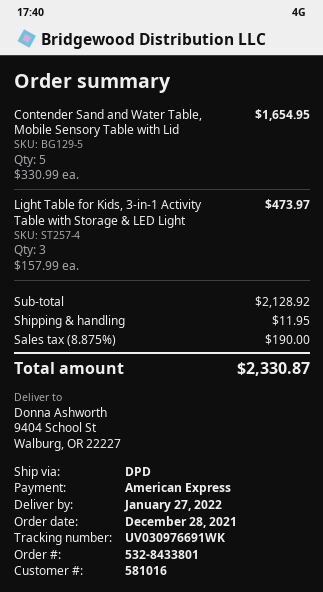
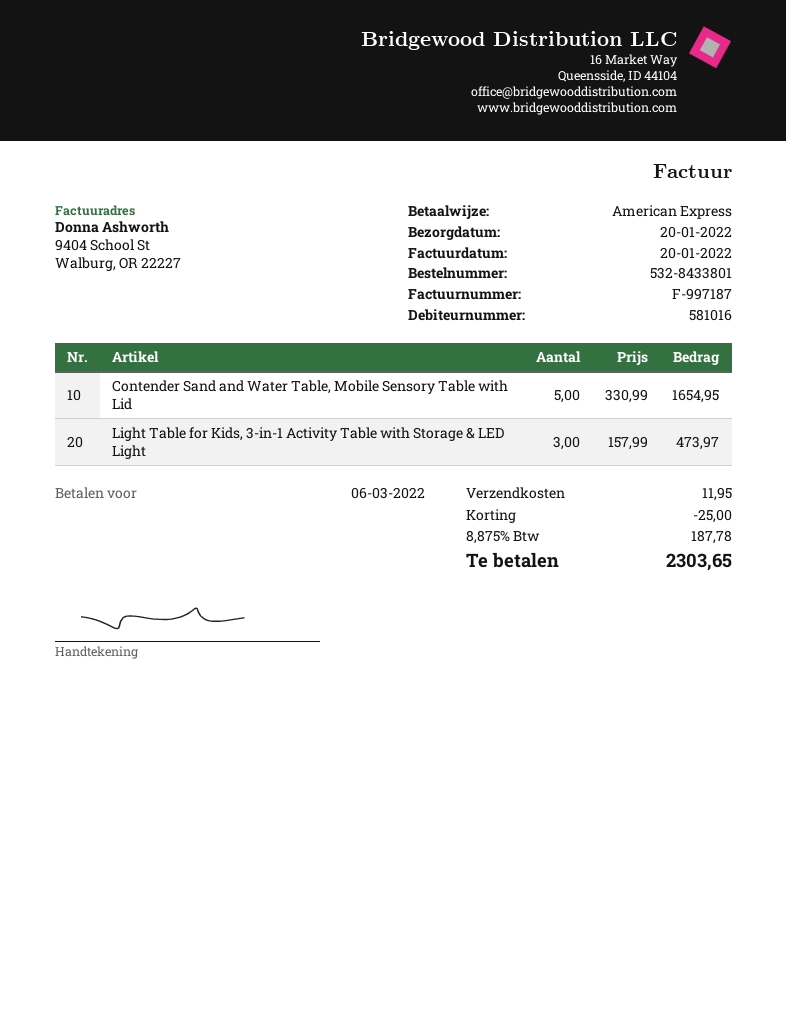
delivery date: 2022-01-27 -> 2022-01-20
discount: none -> 25.00
tax: 8.875% = 190.00 -> 8.875% = 187.78
total: 2330.87 -> 2303.65

